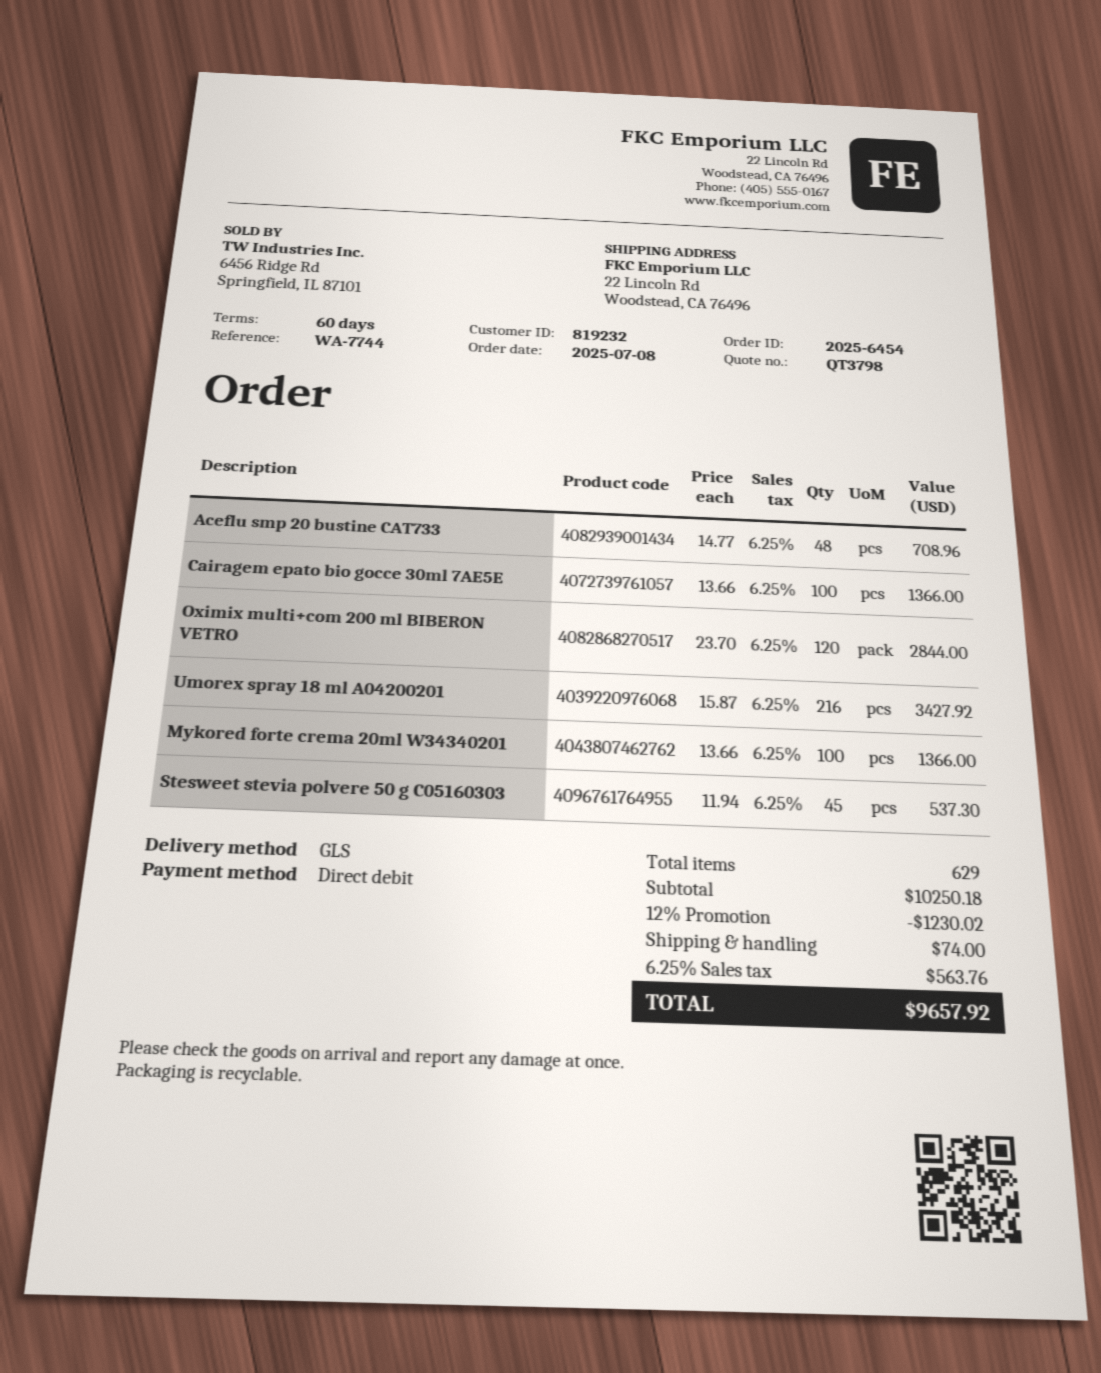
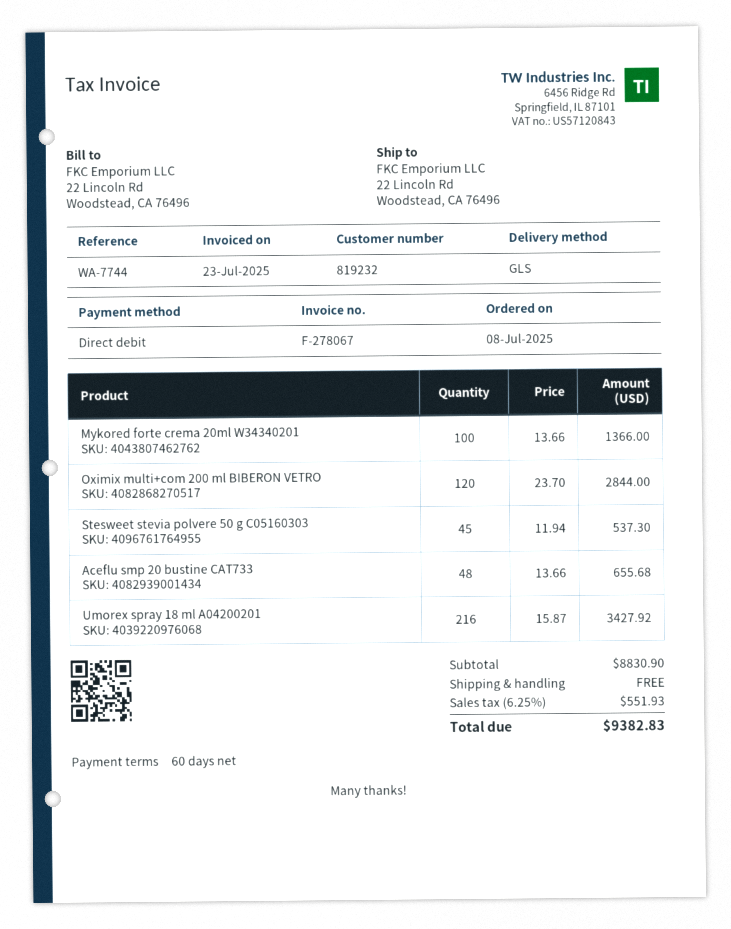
Aceflu smp 20 bustine CAT733: 48 x 14.77 = 708.96 -> 48 x 13.66 = 655.68
Cairagem epato bio gocce 30ml 7AE5E: 100 x 13.66 = 1366.00 -> none
subtotal: 10250.18 -> 8830.90
discount: 12% = 1230.02 -> none
shipping: 74.00 -> 0.00
tax: 6.25% = 563.76 -> 6.25% = 551.93
total: 9657.92 -> 9382.83

